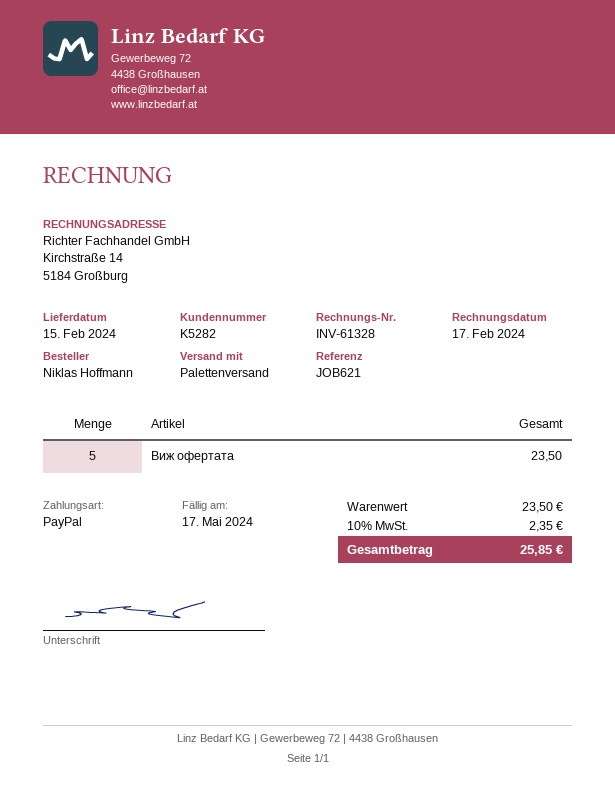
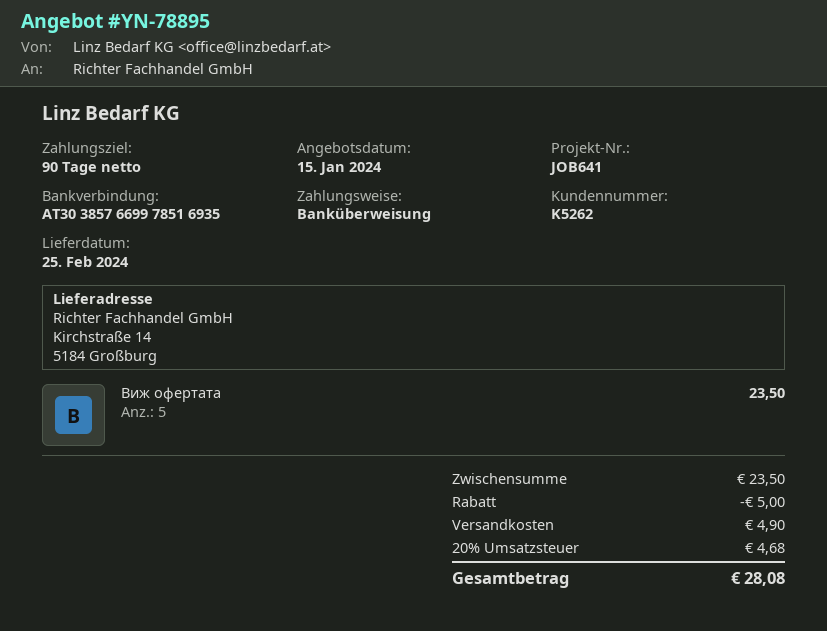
delivery date: 2024-02-15 -> 2024-02-25
customer number: K5282 -> K5262
reference: JOB621 -> JOB641
payment method: PayPal -> bank transfer
discount: none -> 5.00
shipping: none -> 4.90
tax: 10% = 2.35 -> 20% = 4.68
total: 25.85 -> 28.08

